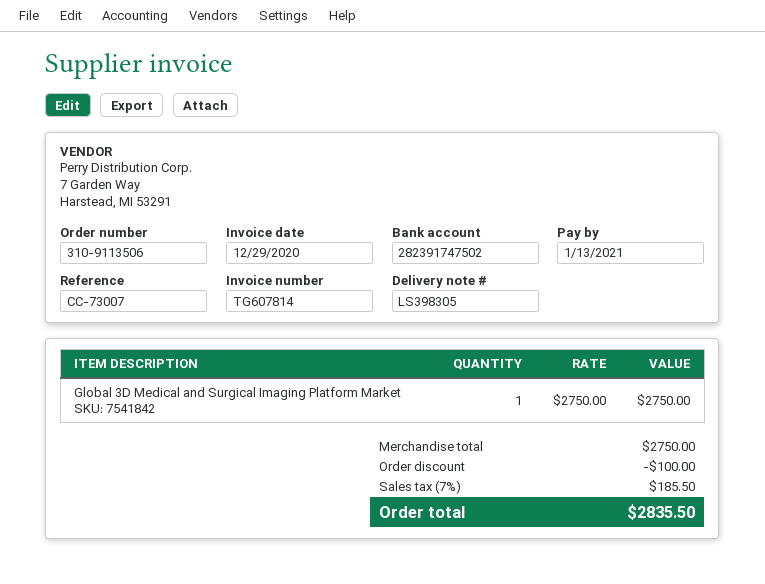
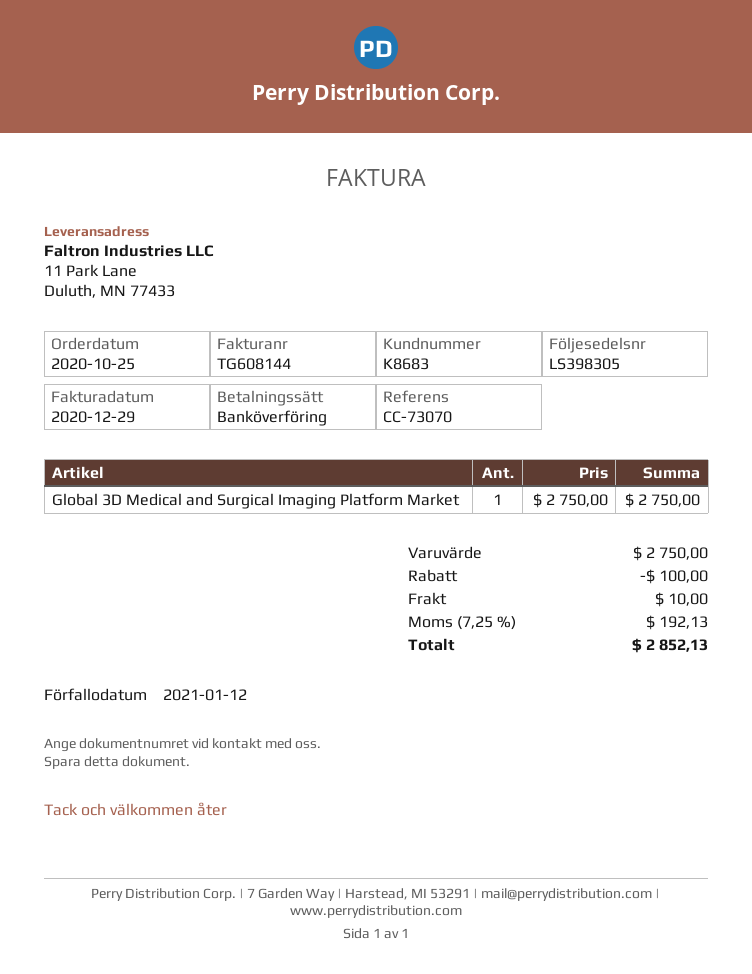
invoice number: TG607814 -> TG608144
due date: 2021-01-13 -> 2021-01-12
reference: CC-73007 -> CC-73070
shipping: none -> 10.00
tax: 7% = 185.50 -> 7.25% = 192.13
total: 2835.50 -> 2852.13

